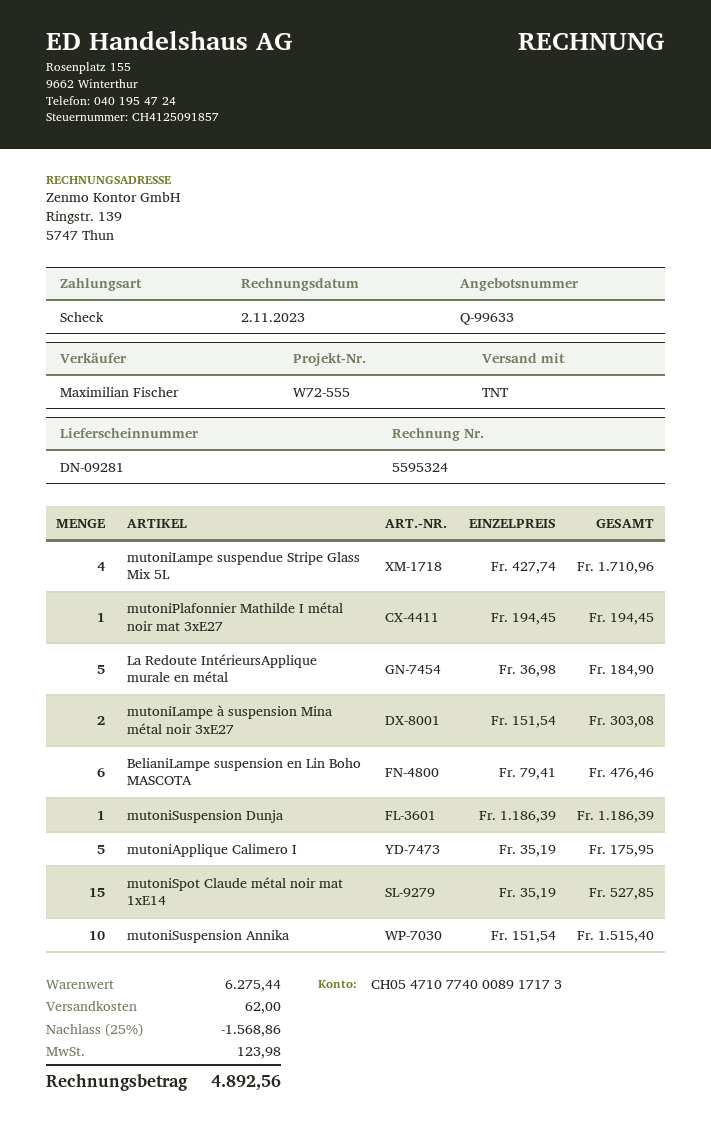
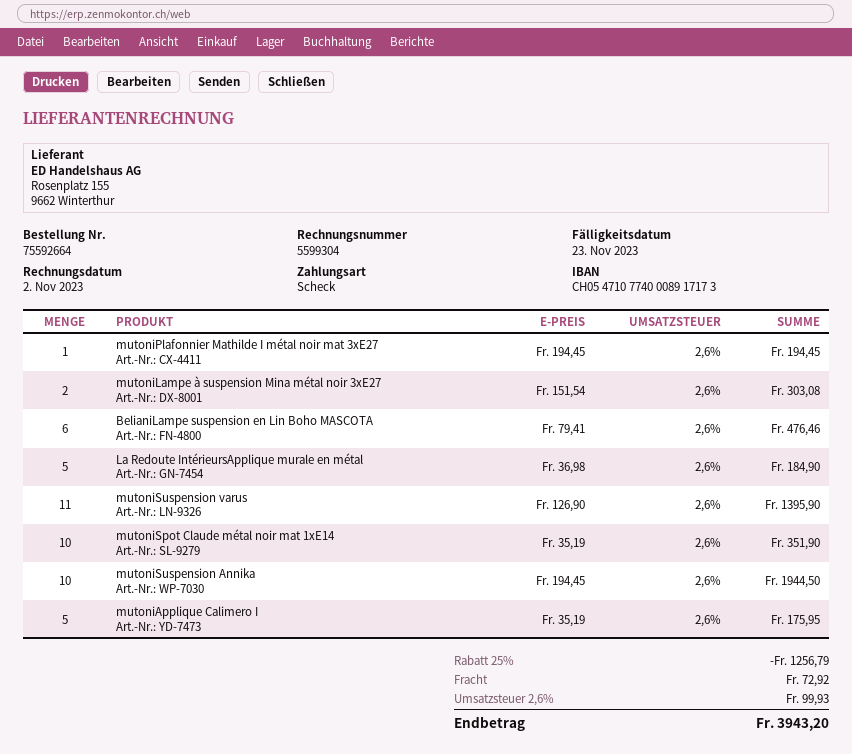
invoice number: 5595324 -> 5599304
mutoniLampe suspendue Stripe Glass Mix 5L: 4 x 427.74 = 1710.96 -> none
mutoniSuspension Dunja: 1 x 1186.39 = 1186.39 -> none
mutoniSpot Claude métal noir mat 1xE14: 15 x 35.19 = 527.85 -> 10 x 35.19 = 351.90
mutoniSuspension Annika: 10 x 151.54 = 1515.40 -> 10 x 194.45 = 1944.50
mutoniSuspension varus: none -> 11 x 126.90 = 1395.90
discount: 25% = 1568.86 -> 25% = 1256.79
shipping: 62.00 -> 72.92
tax: 123.98 -> 99.93
total: 4892.56 -> 3943.20

